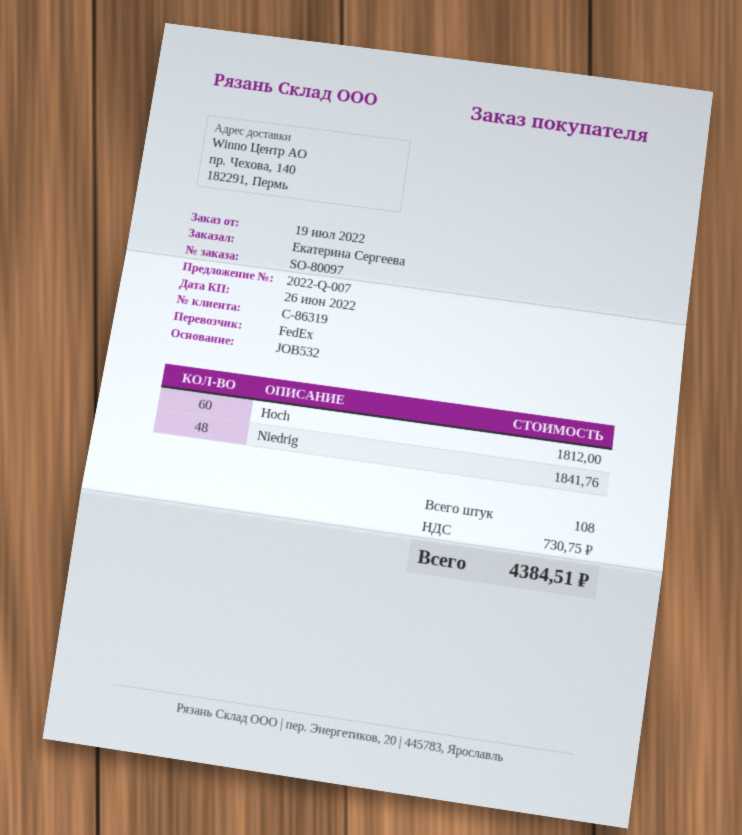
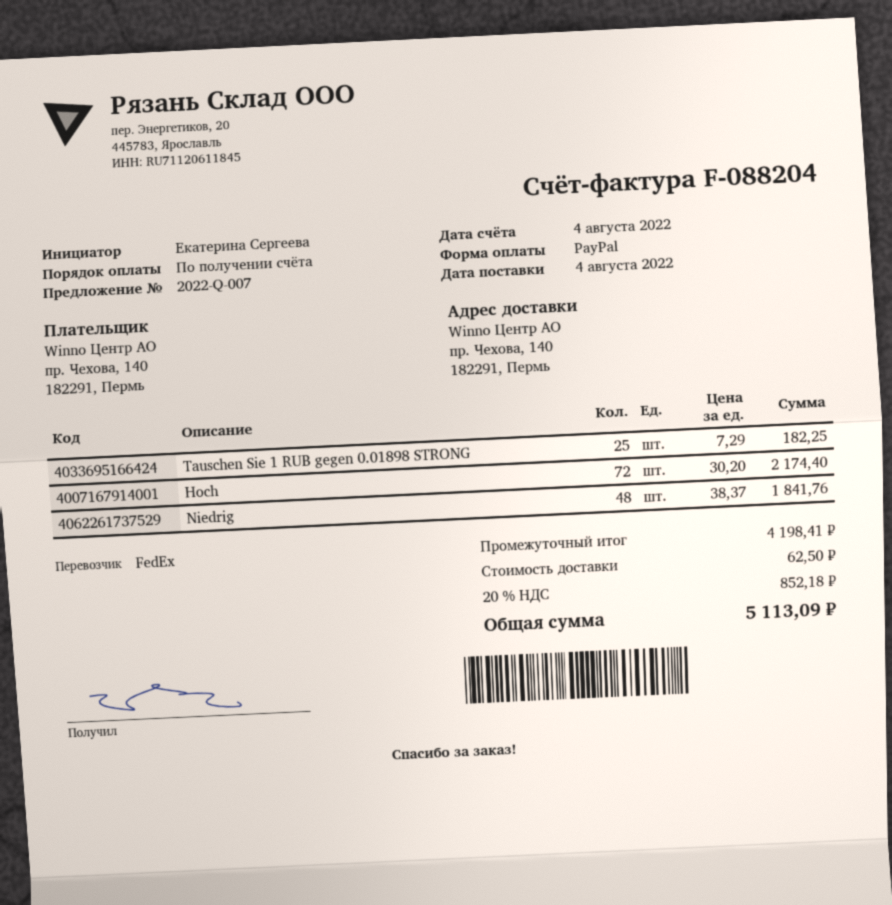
Hoch: 60 for 1812.00 -> 72 for 2174.40
Tauschen Sie 1 RUB gegen 0.01898 STRONG: none -> 25 for 182.25
shipping: none -> 62.50
tax: 730.75 -> 852.18
total: 4384.51 -> 5113.09

